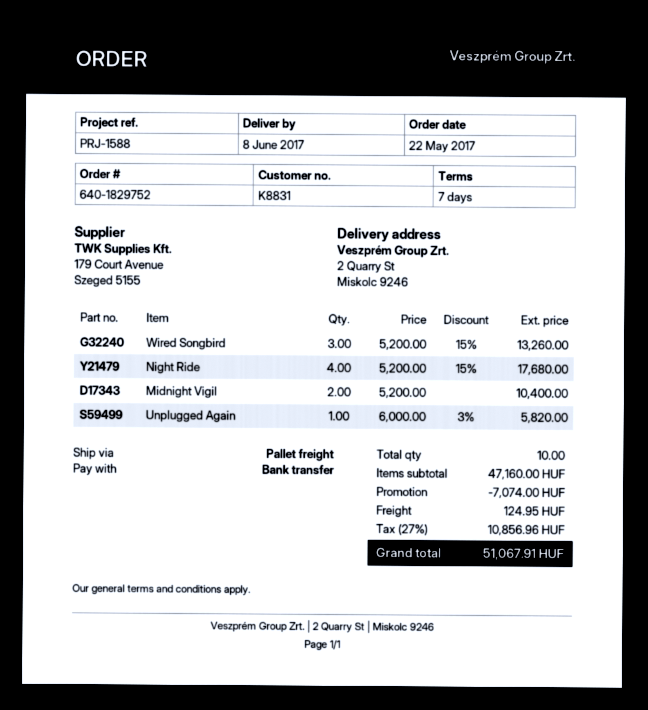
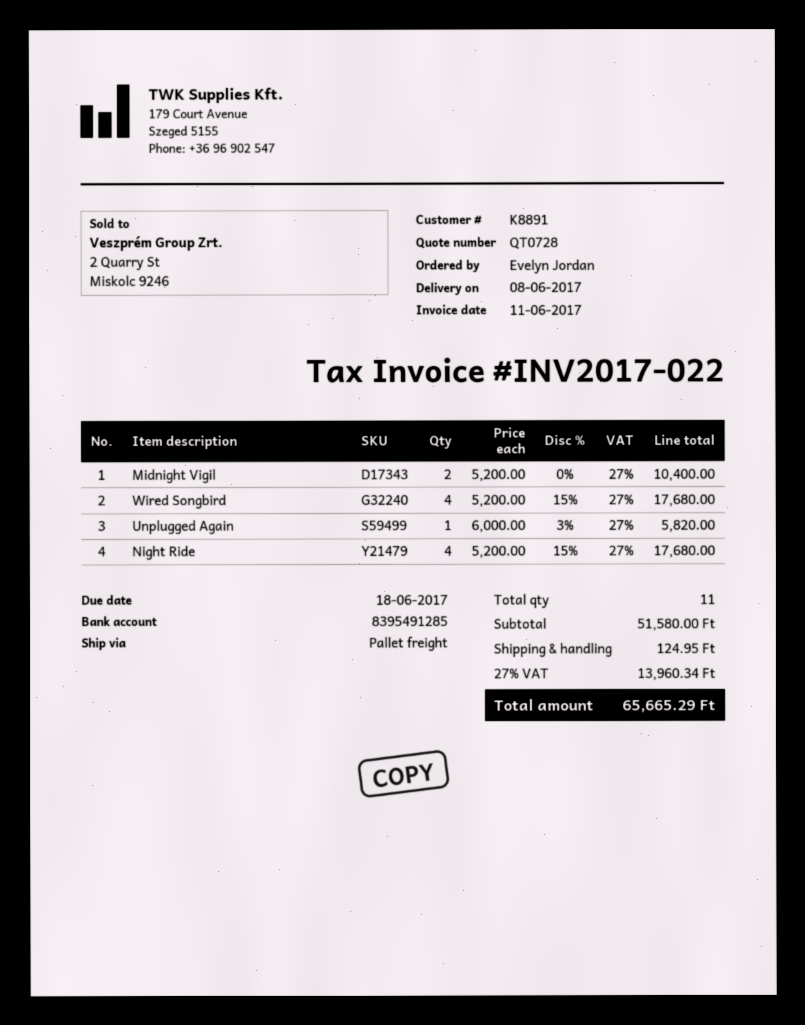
customer number: K8831 -> K8891
Wired Songbird: 3 x 5200.00 - 15% = 13260.00 -> 4 x 5200.00 - 15% = 17680.00
total quantity: 10 -> 11
subtotal: 47160.00 -> 51580.00
discount: 7074.00 -> none
tax: 27% = 10856.96 -> 27% = 13960.34
total: 51067.91 -> 65665.29

